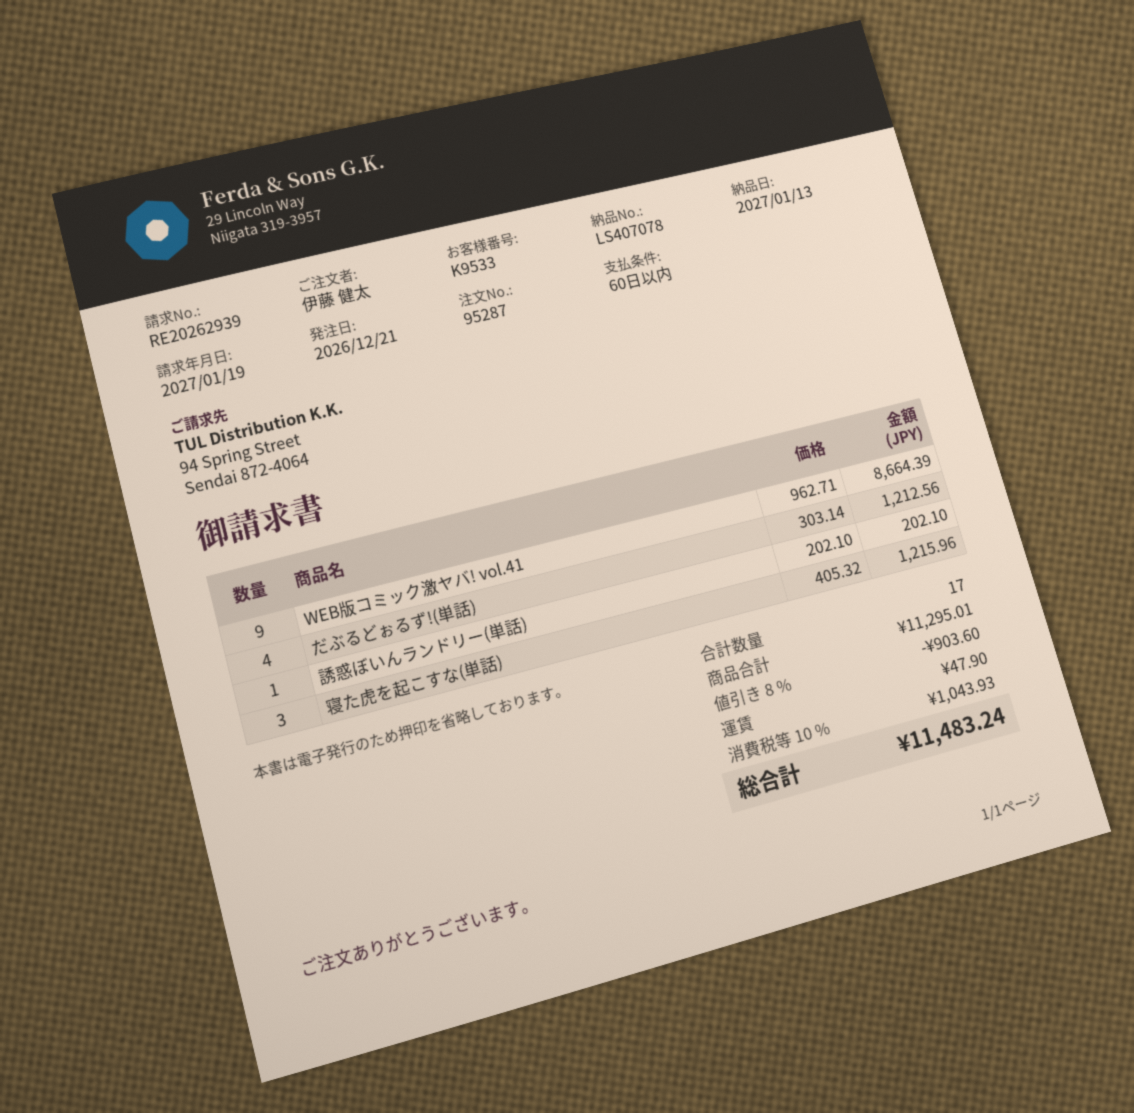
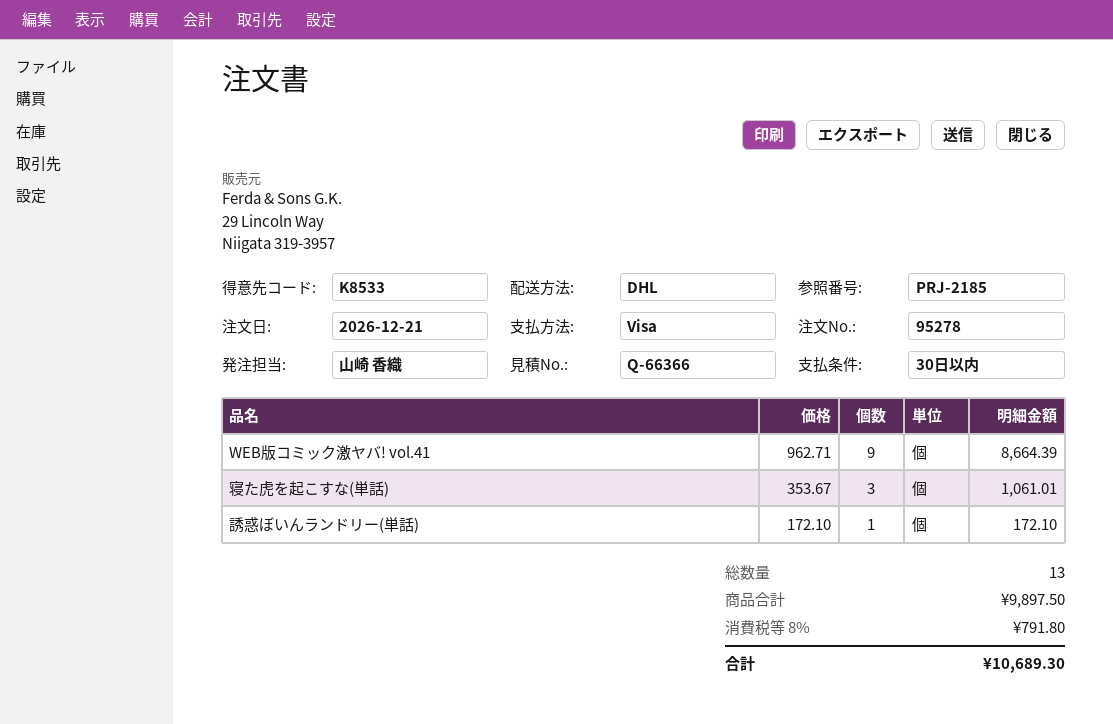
order number: 95287 -> 95278
payment terms: 60 days -> 30 days
customer number: K9533 -> K8533
ordered by: 伊藤 健太 -> 山崎 香織
だぶるどぉるず!(単話): 4 x 303.14 = 1212.56 -> none
誘惑ぼいんランドリー(単話): 1 x 202.10 = 202.10 -> 1 x 172.10 = 172.10
寝た虎を起こすな(単話): 3 x 405.32 = 1215.96 -> 3 x 353.67 = 1061.01
total quantity: 17 -> 13
subtotal: 11295.01 -> 9897.50
discount: 8% = 903.60 -> none
shipping: 47.90 -> none
tax: 10% = 1043.93 -> 8% = 791.80
total: 11483.24 -> 10689.30

